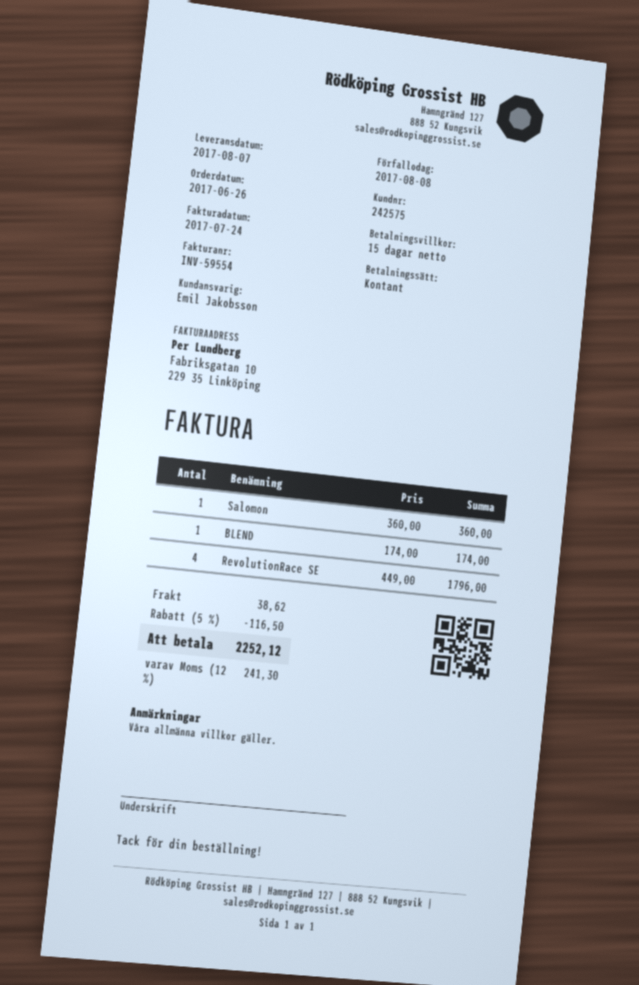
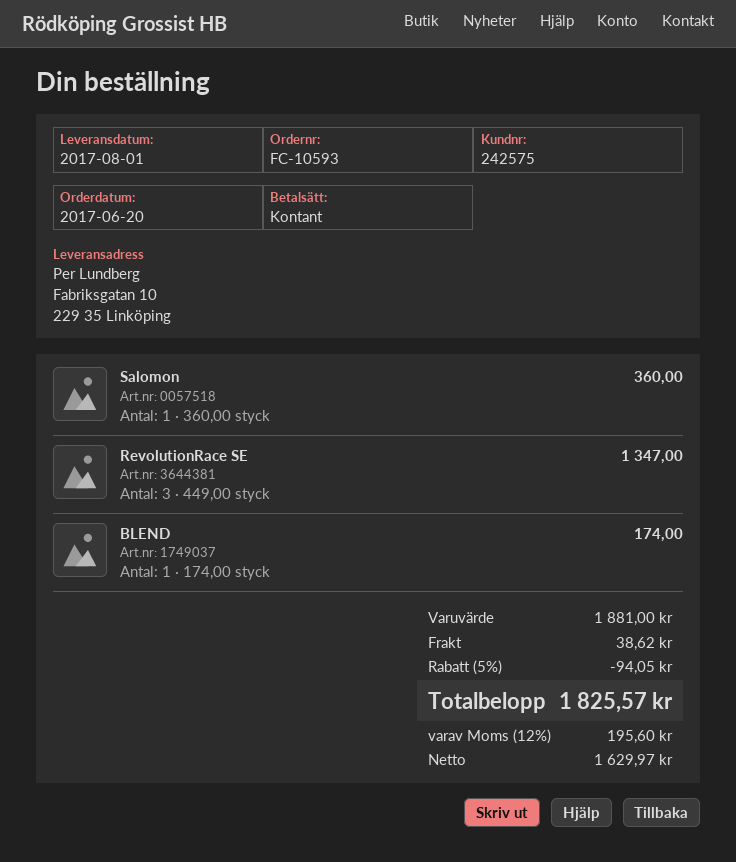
order date: 2017-06-26 -> 2017-06-20
delivery date: 2017-08-07 -> 2017-08-01
RevolutionRace SE: 4 x 449.00 = 1796.00 -> 3 x 449.00 = 1347.00
discount: 5% = 116.50 -> 5% = 94.05
tax: 12% = 241.30 -> 12% = 195.60
total: 2252.12 -> 1825.57

